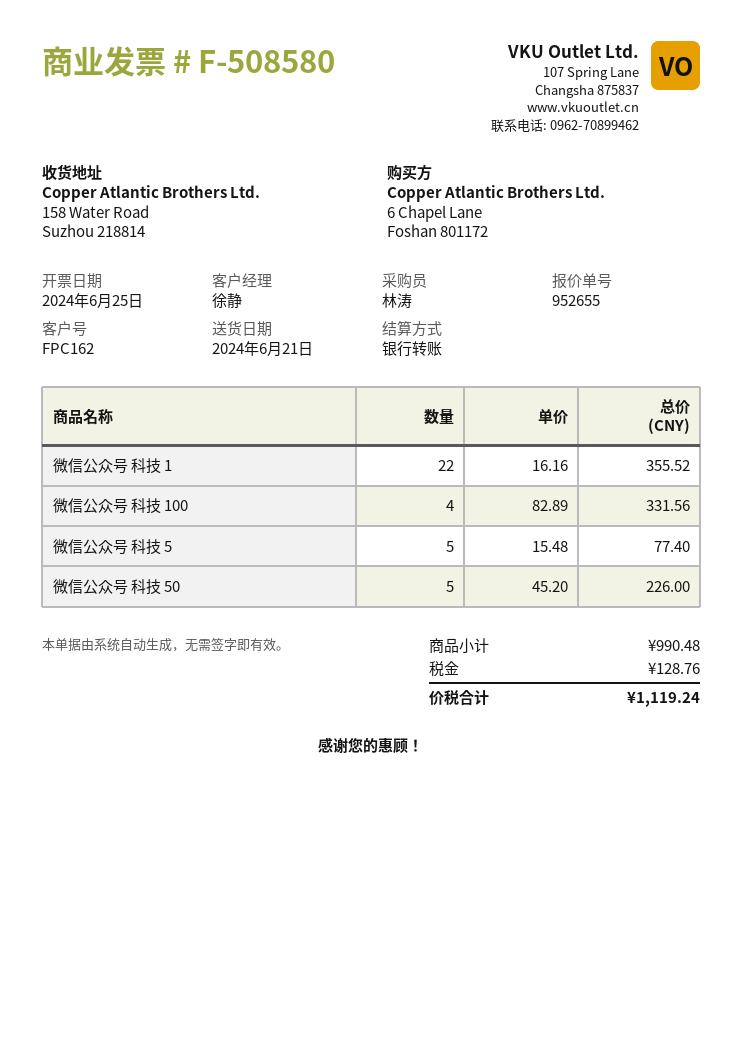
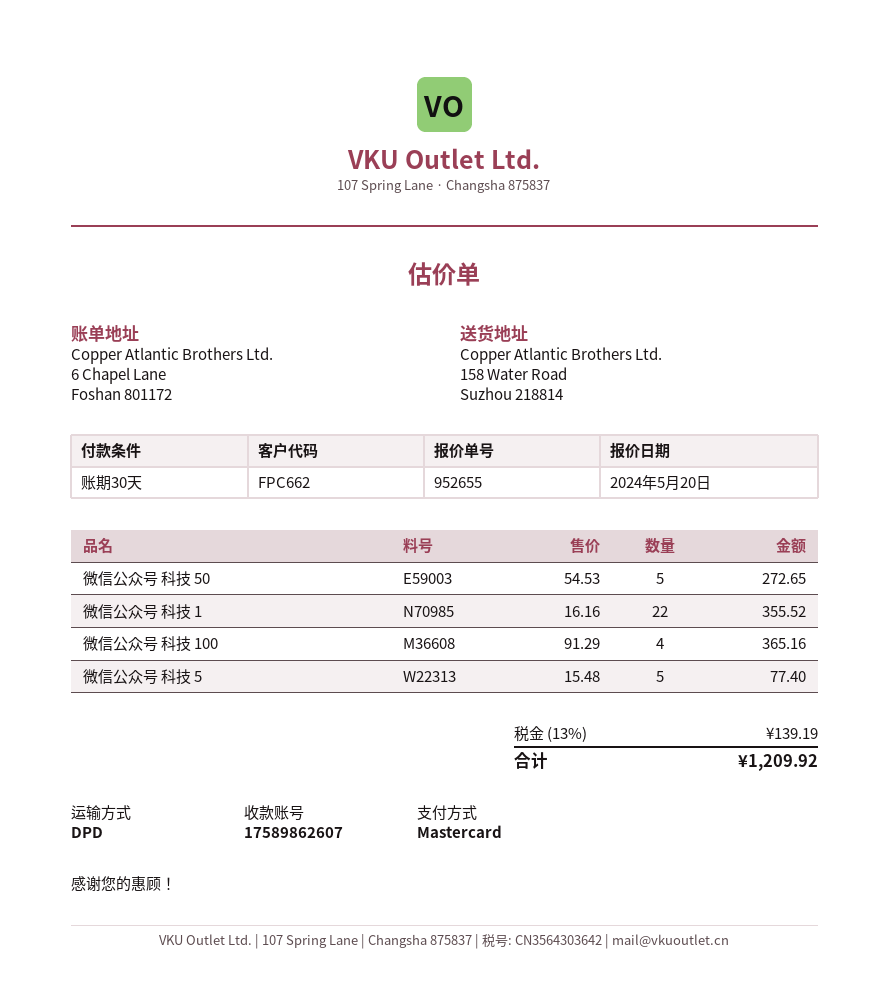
customer number: FPC162 -> FPC662
payment method: bank transfer -> Mastercard
微信公众号 科技 100: 4 x 82.89 = 331.56 -> 4 x 91.29 = 365.16
微信公众号 科技 50: 5 x 45.20 = 226.00 -> 5 x 54.53 = 272.65
tax: 128.76 -> 139.19
total: 1119.24 -> 1209.92

